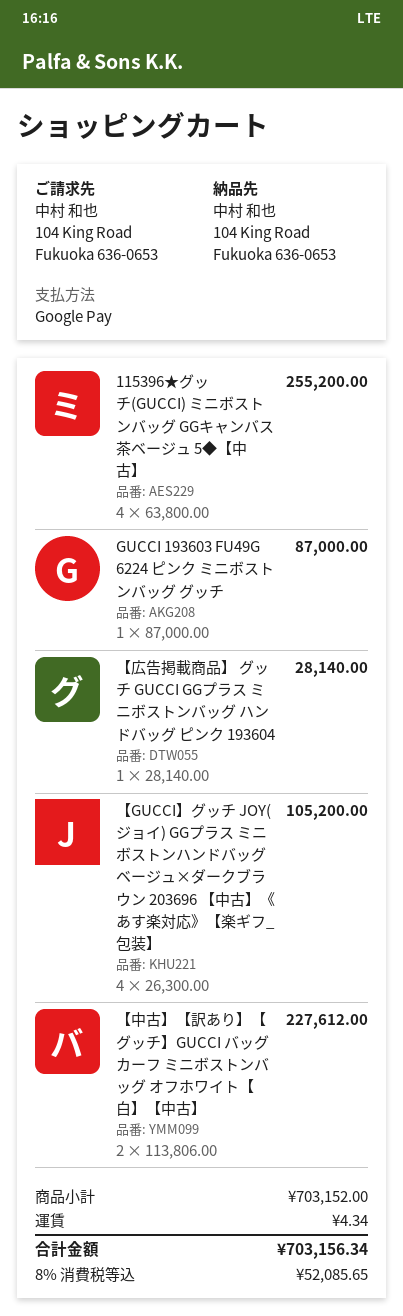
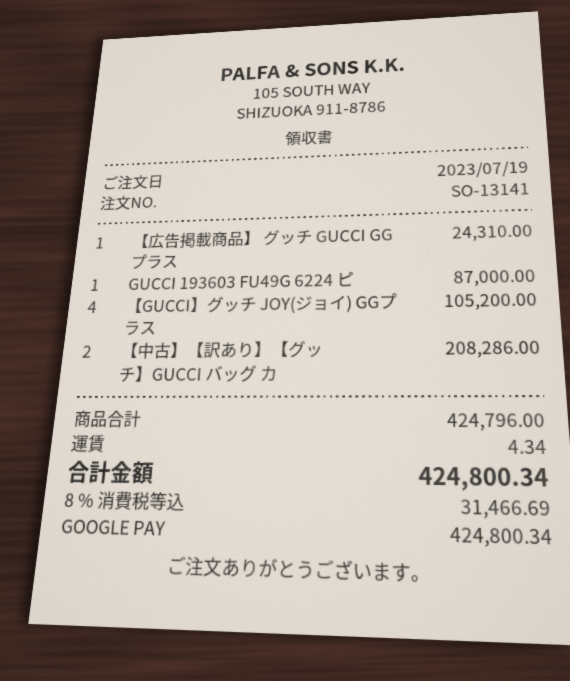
115396★グッチ(GUCCI) ミニボストンバッグ GGキャンバス 茶ベージュ 5◆【中古】: 4 for 255200.00 -> none
【広告掲載商品】 グッチ GUCCI GGプラス ミニボストンバッグ ハンドバッグ ピンク 193604: 1 for 28140.00 -> 1 for 24310.00
【中古】【訳あり】【グッチ】GUCCI バッグ カーフ ミニボストンバッグ オフホワイト【白】【中古】: 2 for 227612.00 -> 2 for 208286.00
subtotal: 703152.00 -> 424796.00
tax: 8% = 52085.65 -> 8% = 31466.69
total: 703156.34 -> 424800.34

